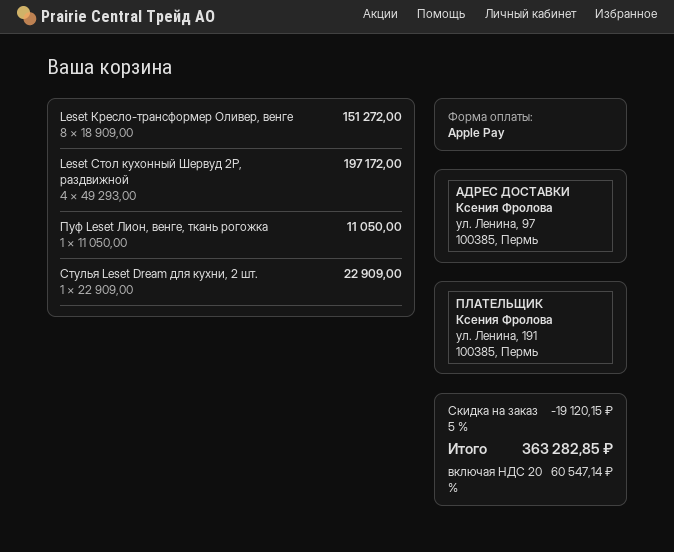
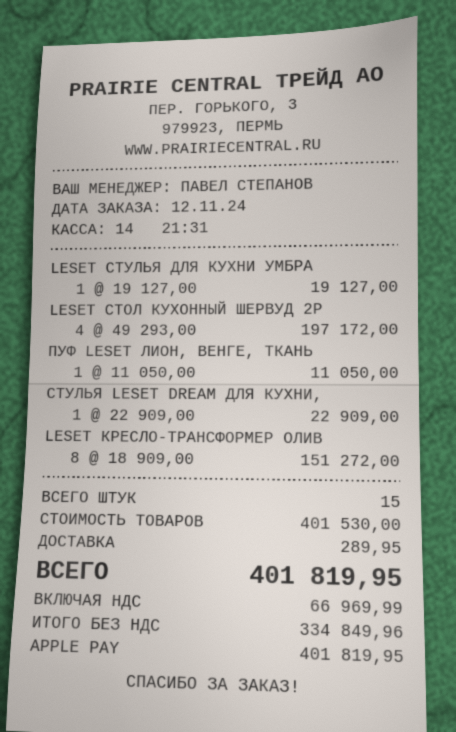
LESET СТУЛЬЯ ДЛЯ КУХНИ УМБРА: none -> 1 x 19127.00 = 19127.00
discount: 5% = 19120.15 -> none
shipping: none -> 289.95
tax: 60547.14 -> 66969.99
total: 363282.85 -> 401819.95

